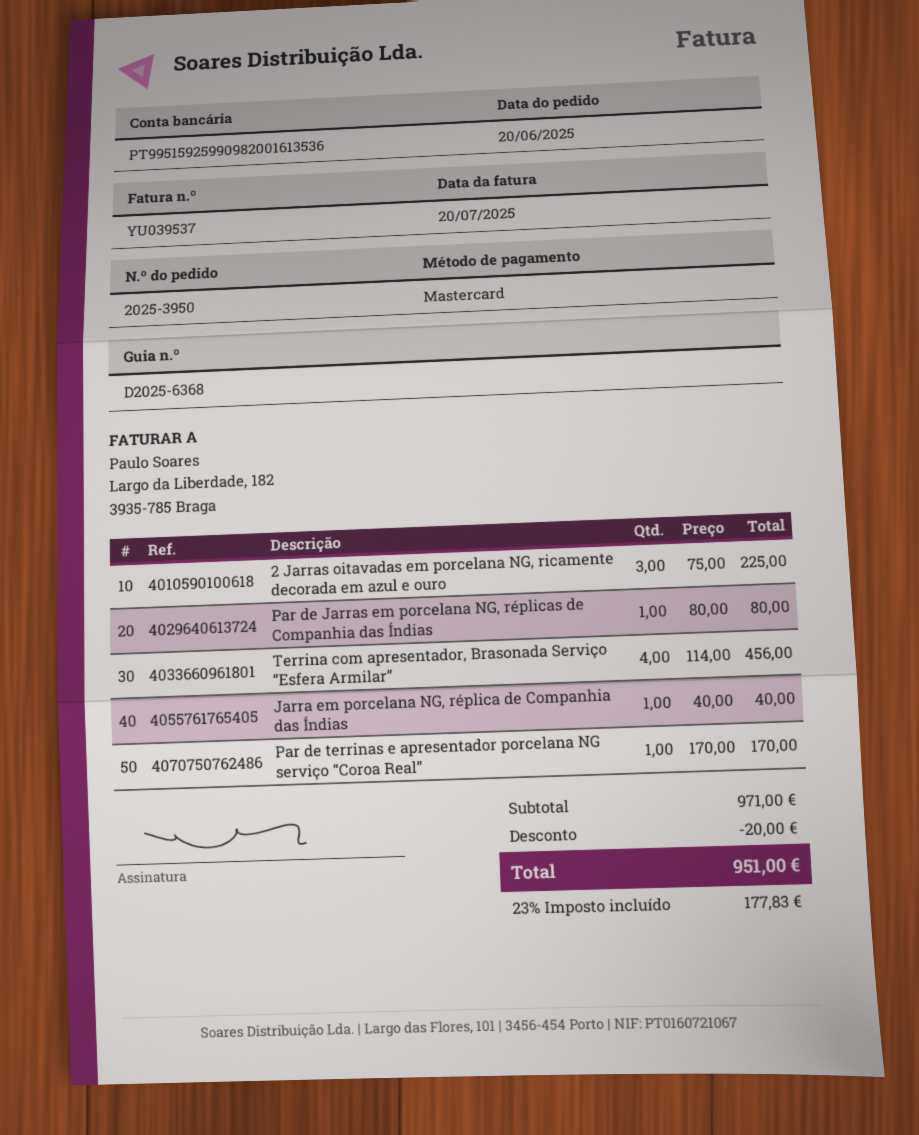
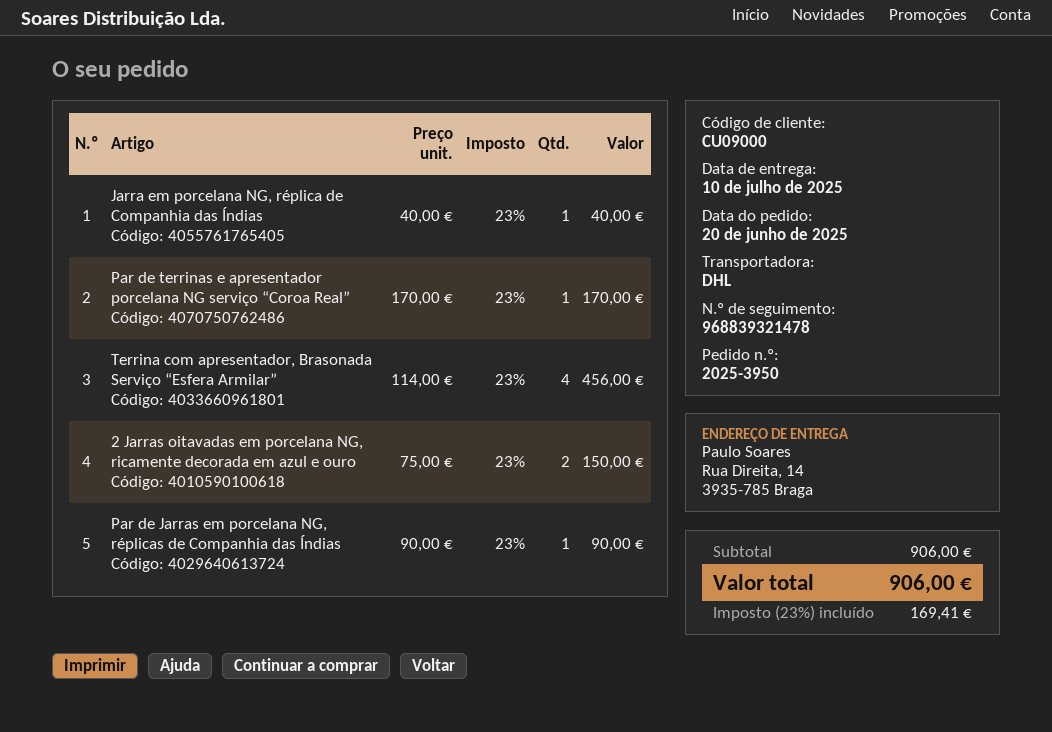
2 Jarras oitavadas em porcelana NG, ricamente decorada em azul e ouro: 3 x 75.00 = 225.00 -> 2 x 75.00 = 150.00
Par de Jarras em porcelana NG, réplicas de Companhia das Índias: 1 x 80.00 = 80.00 -> 1 x 90.00 = 90.00
subtotal: 971.00 -> 906.00
discount: 20.00 -> none
tax: 23% = 177.83 -> 23% = 169.41
total: 951.00 -> 906.00

